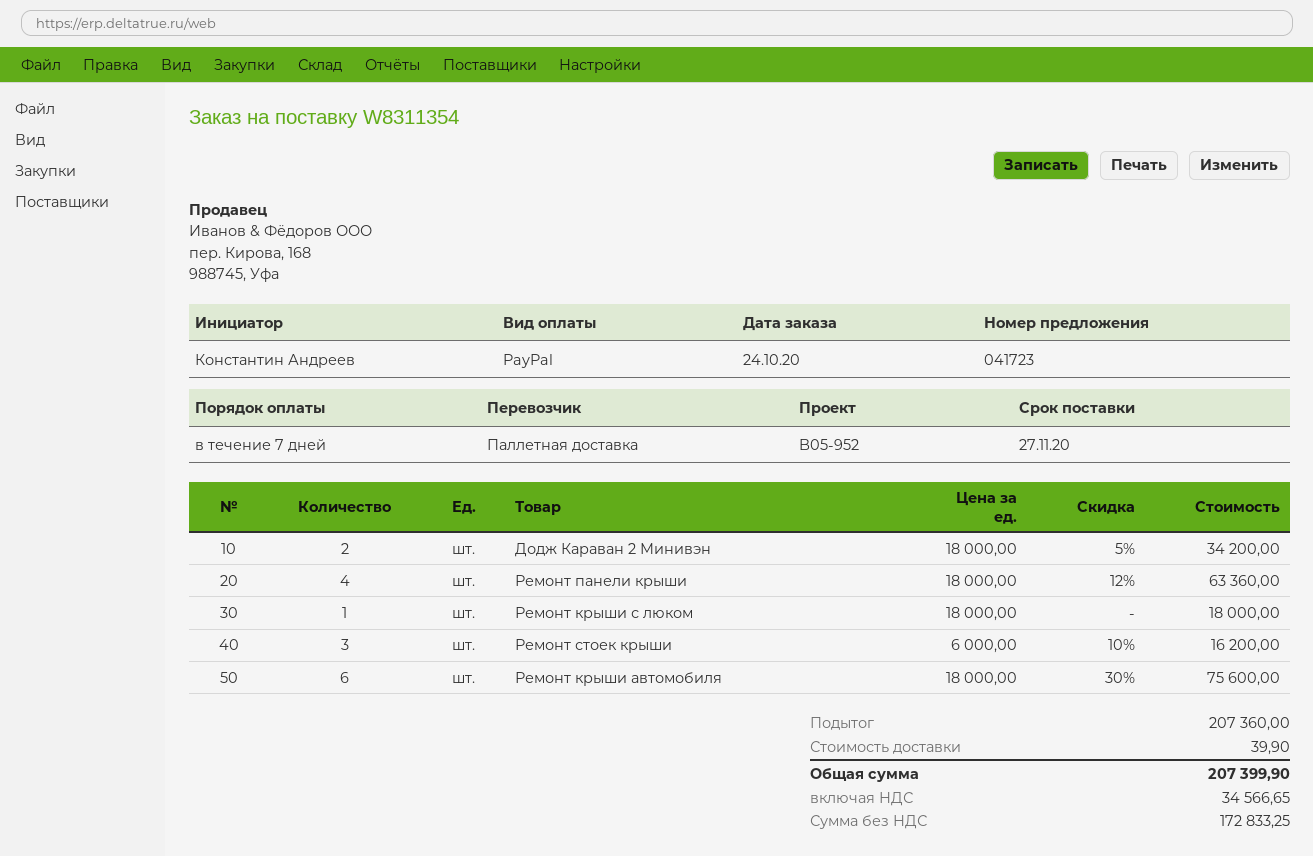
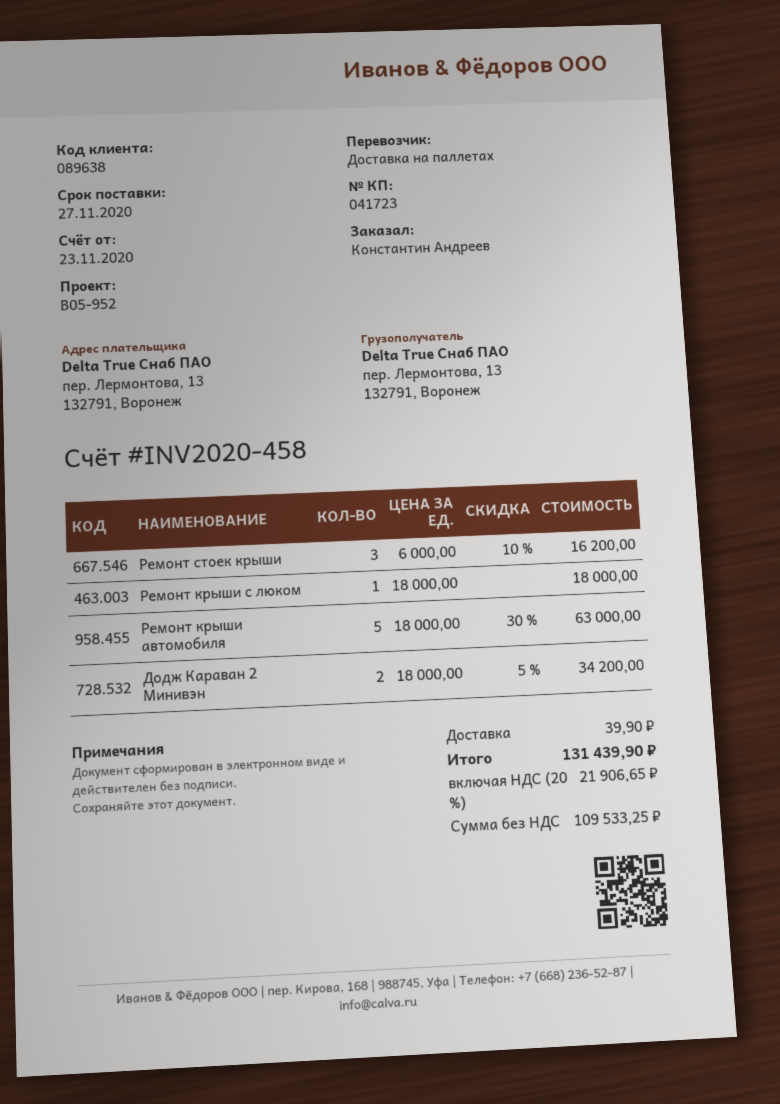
Ремонт панели крыши: 4 x 18000.00 - 12% = 63360.00 -> none
Ремонт крыши автомобиля: 6 x 18000.00 - 30% = 75600.00 -> 5 x 18000.00 - 30% = 63000.00
net: 172833.25 -> 109533.25
tax: 34566.65 -> 21906.65
total: 207399.90 -> 131439.90

